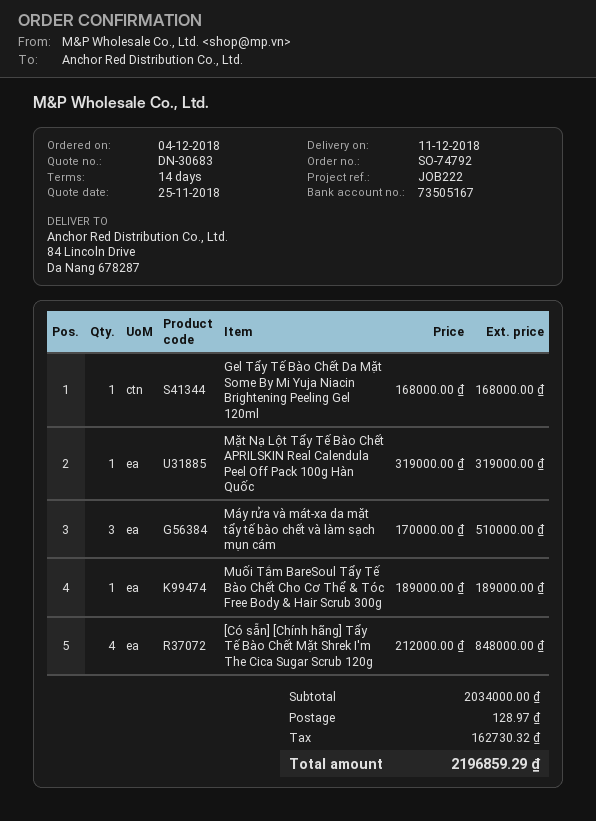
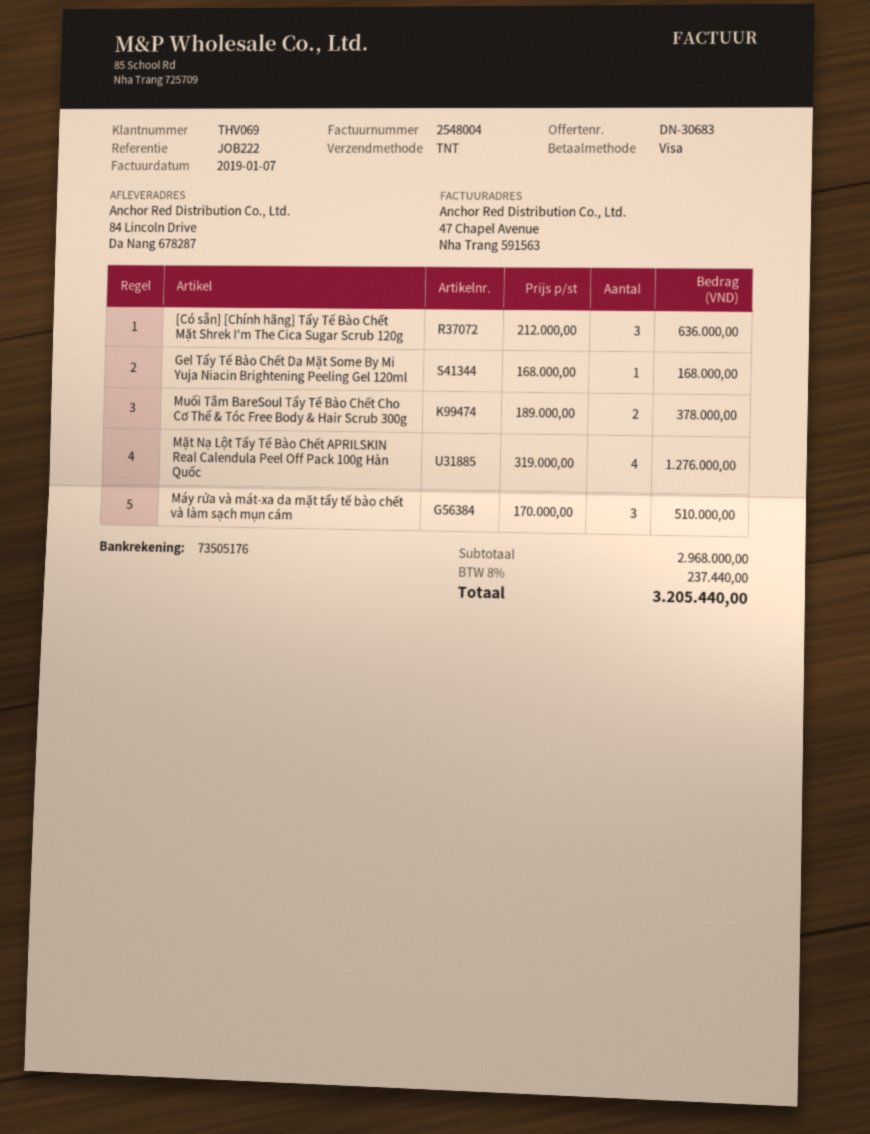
bank account: 73505167 -> 73505176
Mặt Nạ Lột Tẩy Tế Bào Chết APRILSKIN Real Calendula Peel Off Pack 100g Hàn Quốc: 1 x 319000.00 = 319000.00 -> 4 x 319000.00 = 1276000.00
Muối Tắm BareSoul Tẩy Tế Bào Chết Cho Cơ Thể & Tóc Free Body & Hair Scrub 300g: 1 x 189000.00 = 189000.00 -> 2 x 189000.00 = 378000.00
[Có sẵn] [Chính hãng] Tẩy Tế Bào Chết Mặt Shrek I'm The Cica Sugar Scrub 120g: 4 x 212000.00 = 848000.00 -> 3 x 212000.00 = 636000.00
subtotal: 2034000.00 -> 2968000.00
shipping: 128.97 -> none
tax: 162730.32 -> 237440.00
total: 2196859.29 -> 3205440.00

